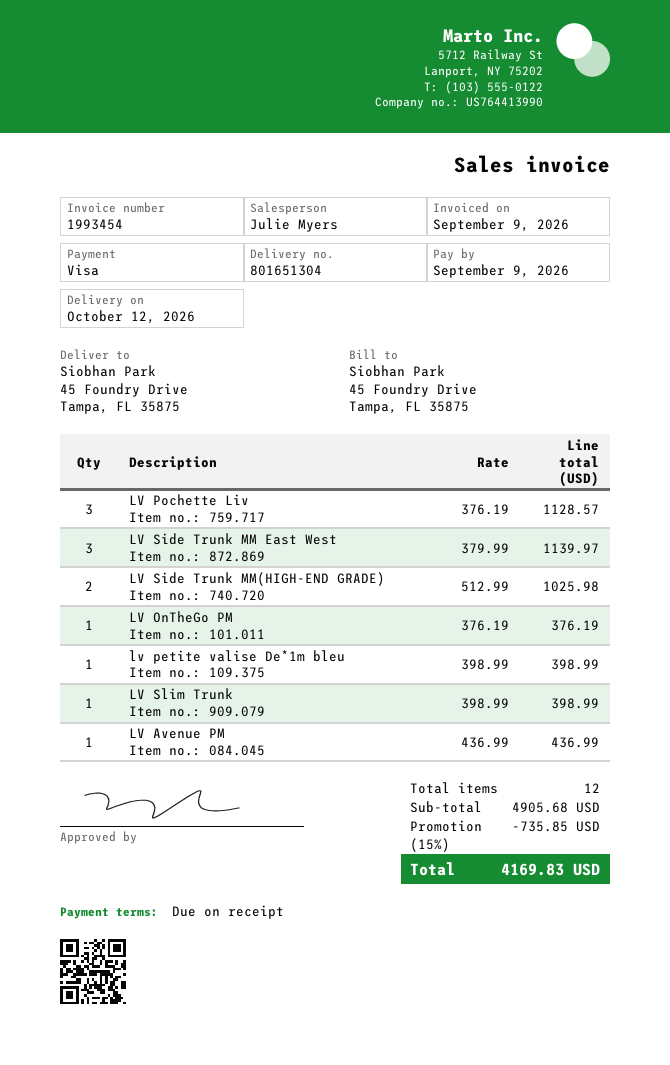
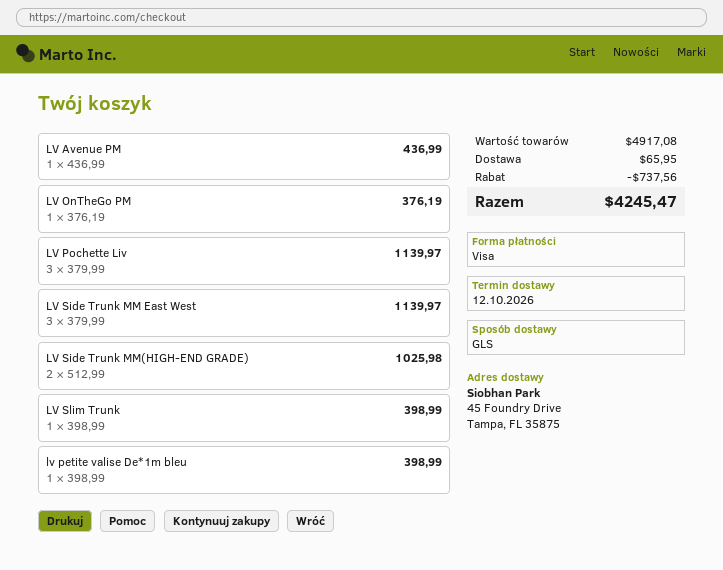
LV Pochette Liv: 3 x 376.19 = 1128.57 -> 3 x 379.99 = 1139.97
subtotal: 4905.68 -> 4917.08
discount: 735.85 -> 737.56
shipping: none -> 65.95
total: 4169.83 -> 4245.47

